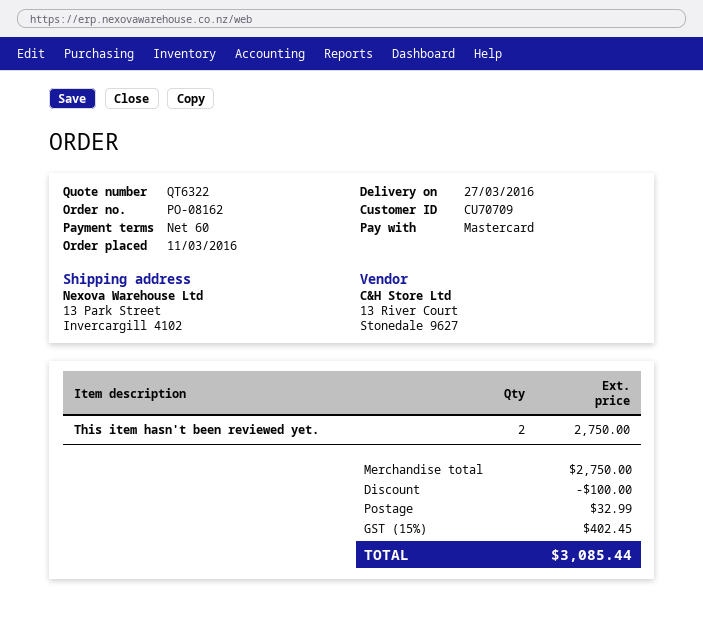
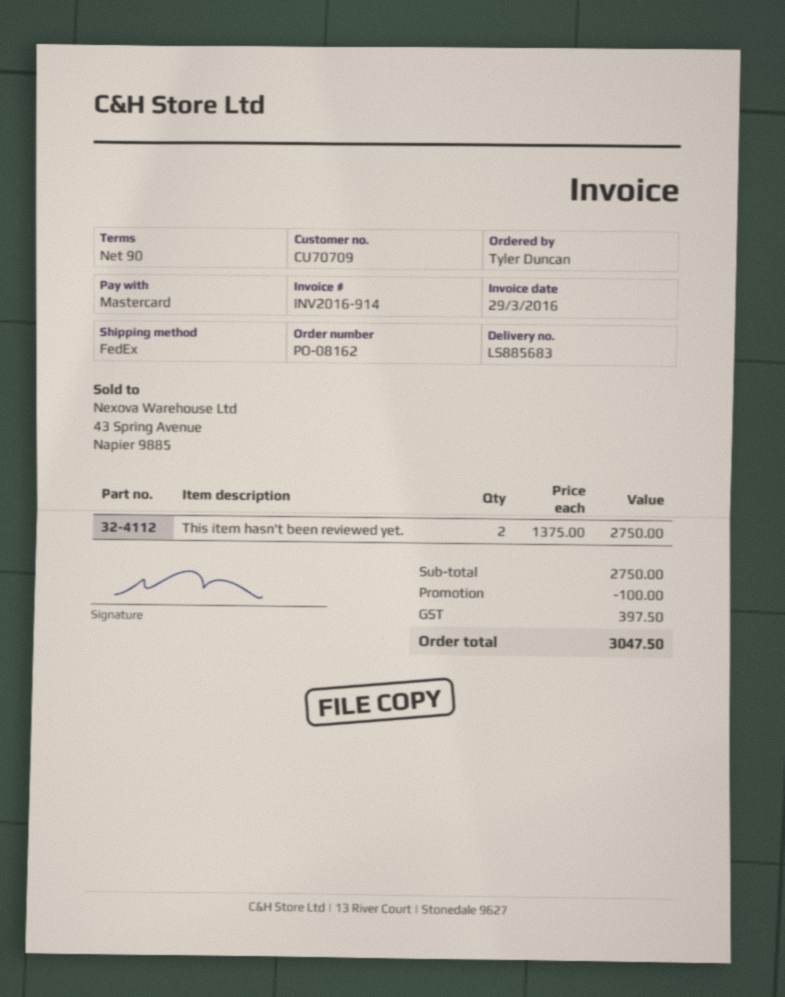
payment terms: 60 days -> 90 days
shipping: 32.99 -> none
tax: 402.45 -> 397.50
total: 3085.44 -> 3047.50

